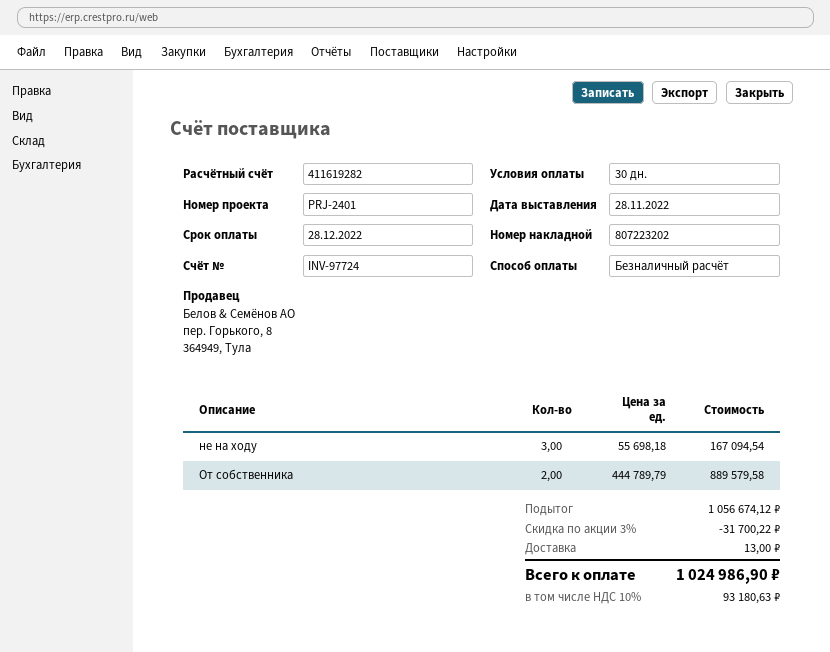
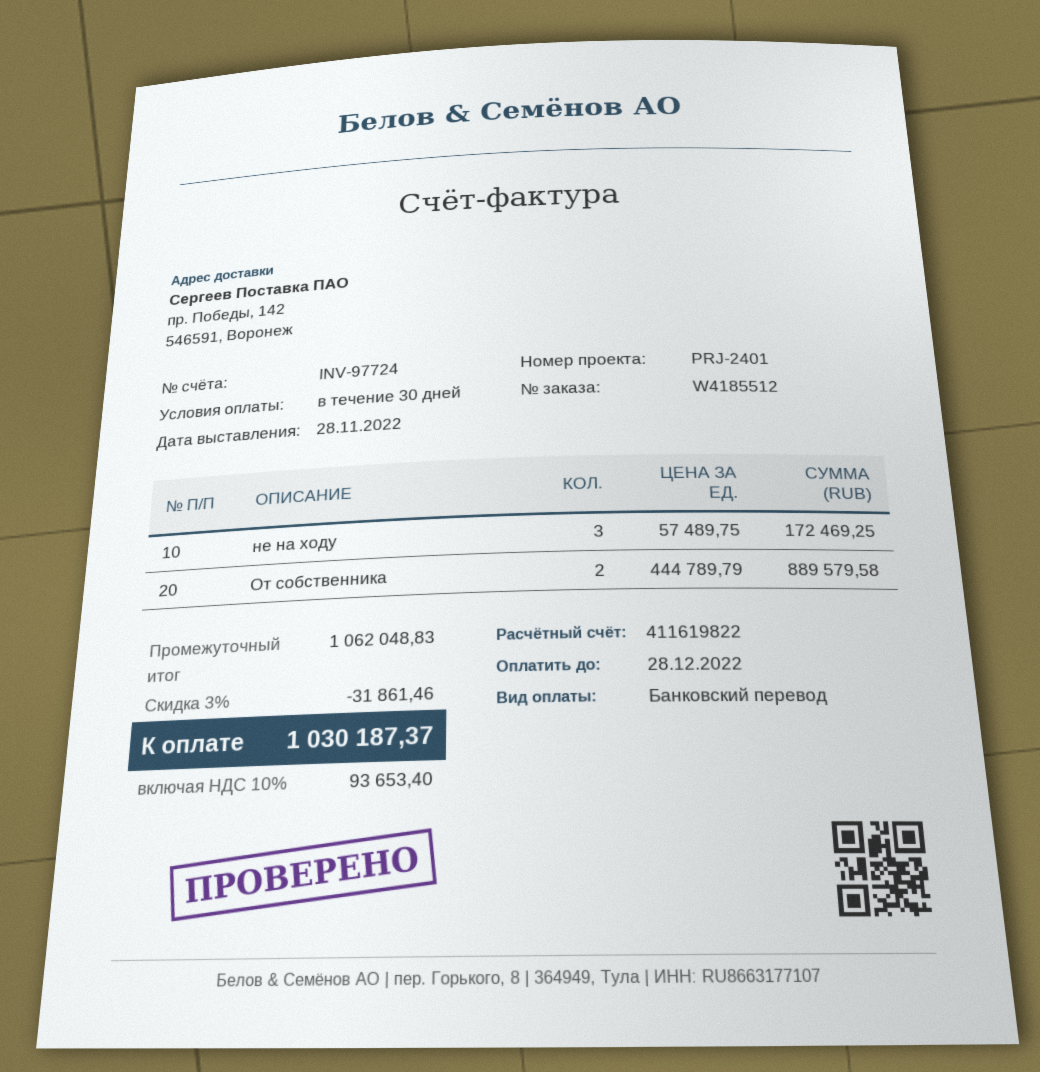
bank account: 411619282 -> 411619822
не на ходу: 3 x 55698.18 = 167094.54 -> 3 x 57489.75 = 172469.25
subtotal: 1056674.12 -> 1062048.83
discount: 3% = 31700.22 -> 3% = 31861.46
shipping: 13.00 -> none
tax: 10% = 93180.63 -> 10% = 93653.40
total: 1024986.90 -> 1030187.37

